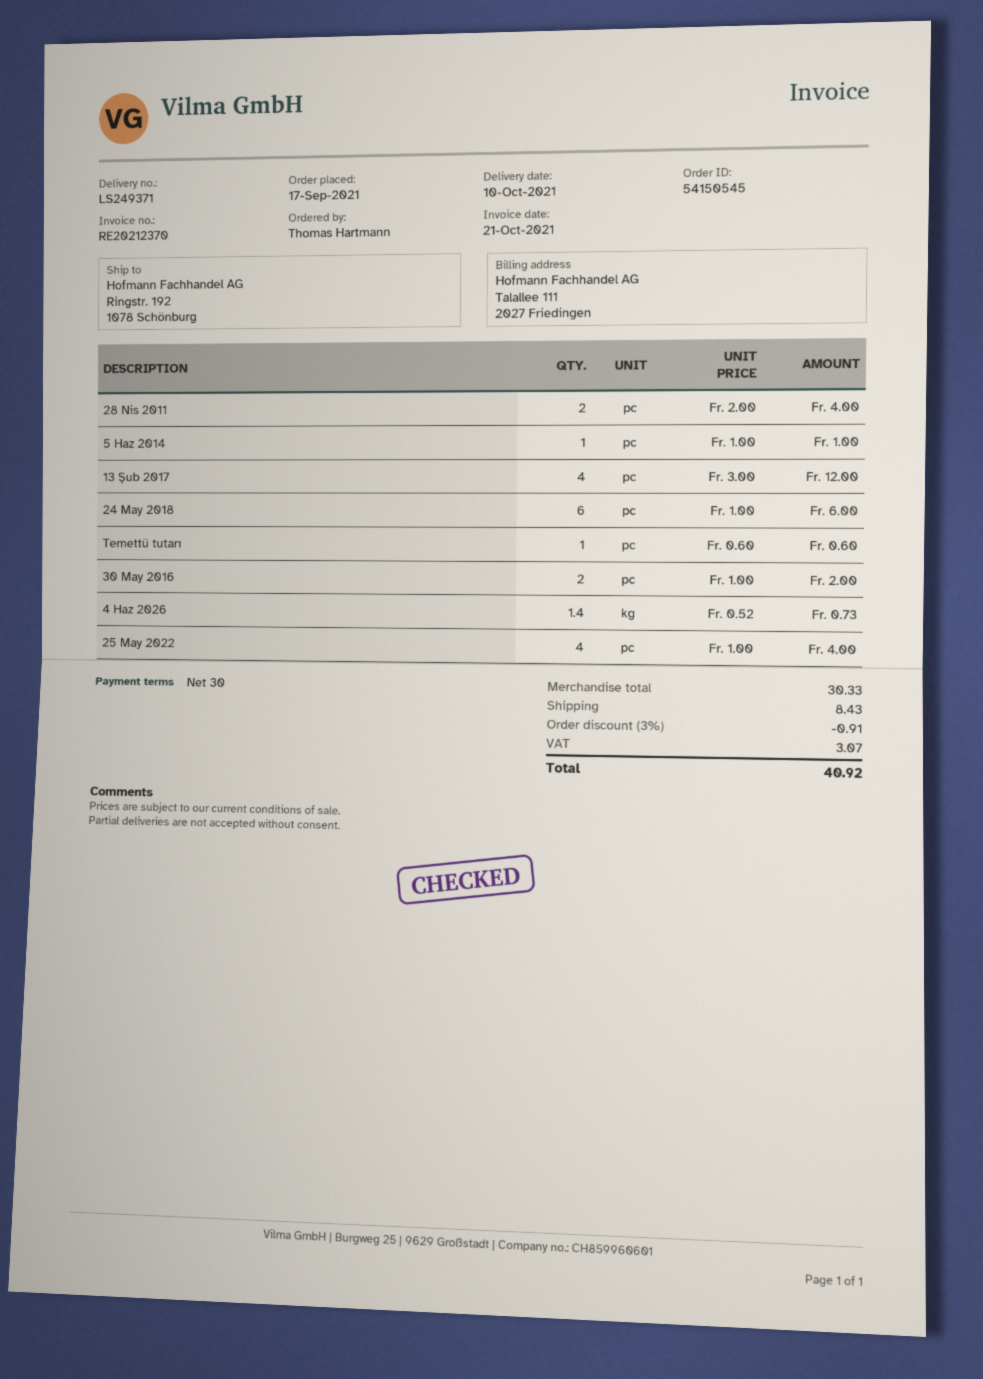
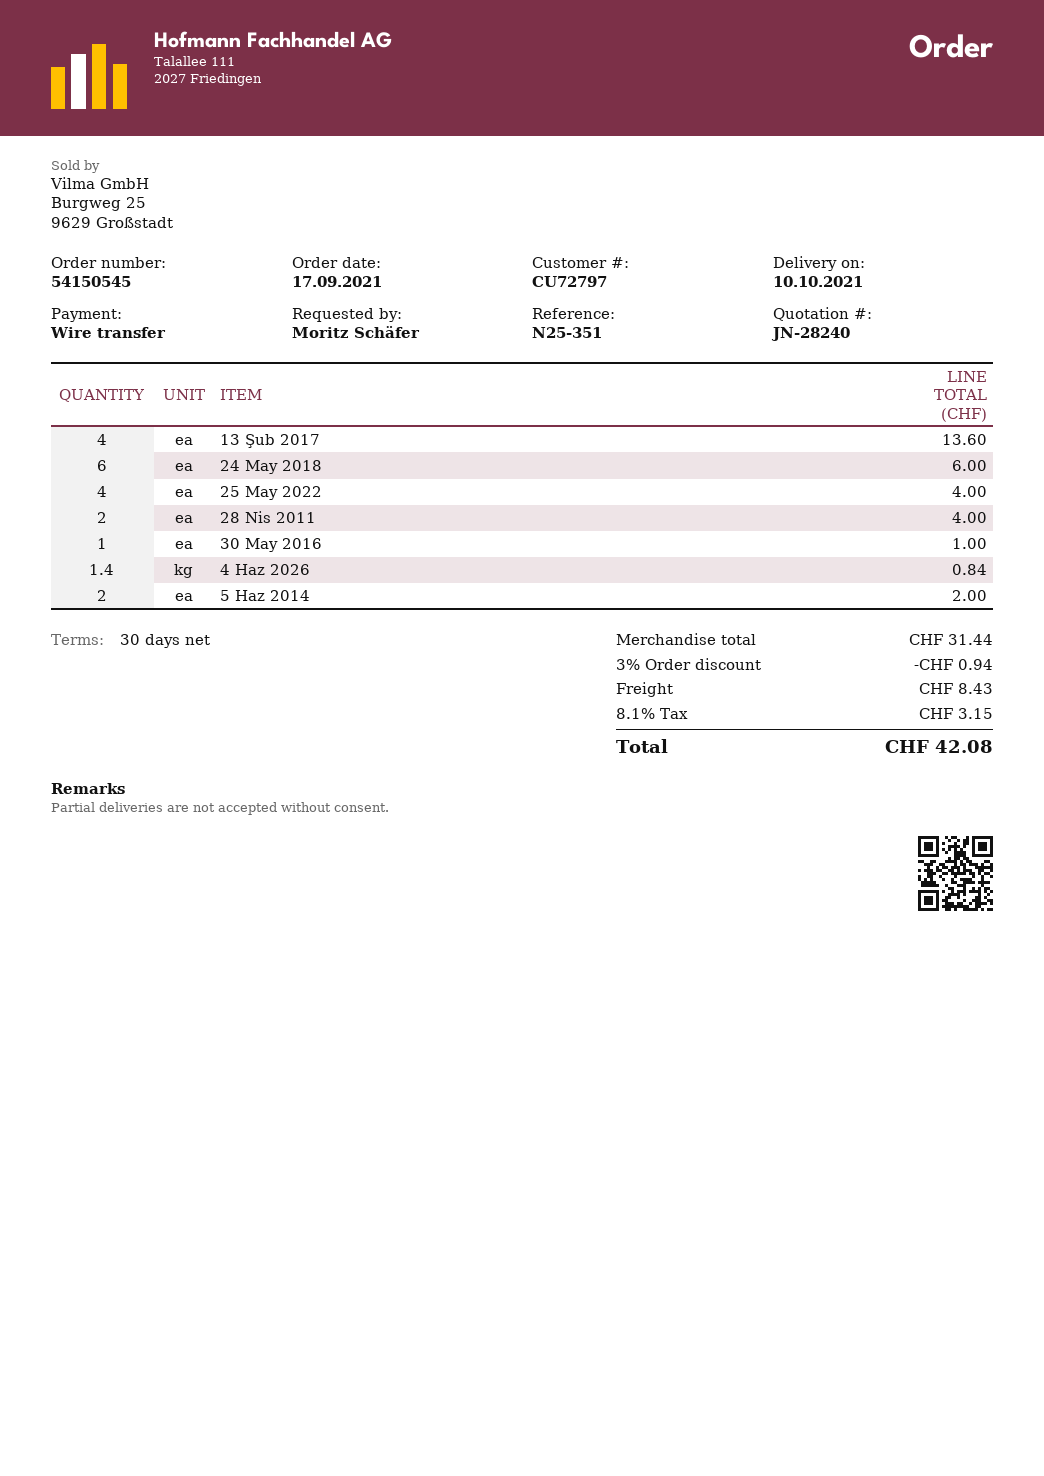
ordered by: Thomas Hartmann -> Moritz Schäfer
5 Haz 2014: 1 for 1.00 -> 2 for 2.00
13 Şub 2017: 4 for 12.00 -> 4 for 13.60
Temettü tutarı: 1 for 0.60 -> none
30 May 2016: 2 for 2.00 -> 1 for 1.00
4 Haz 2026: 1.4 for 0.73 -> 1.4 for 0.84
subtotal: 30.33 -> 31.44
discount: 3% = 0.91 -> 3% = 0.94
tax: 3.07 -> 3.15
total: 40.92 -> 42.08

